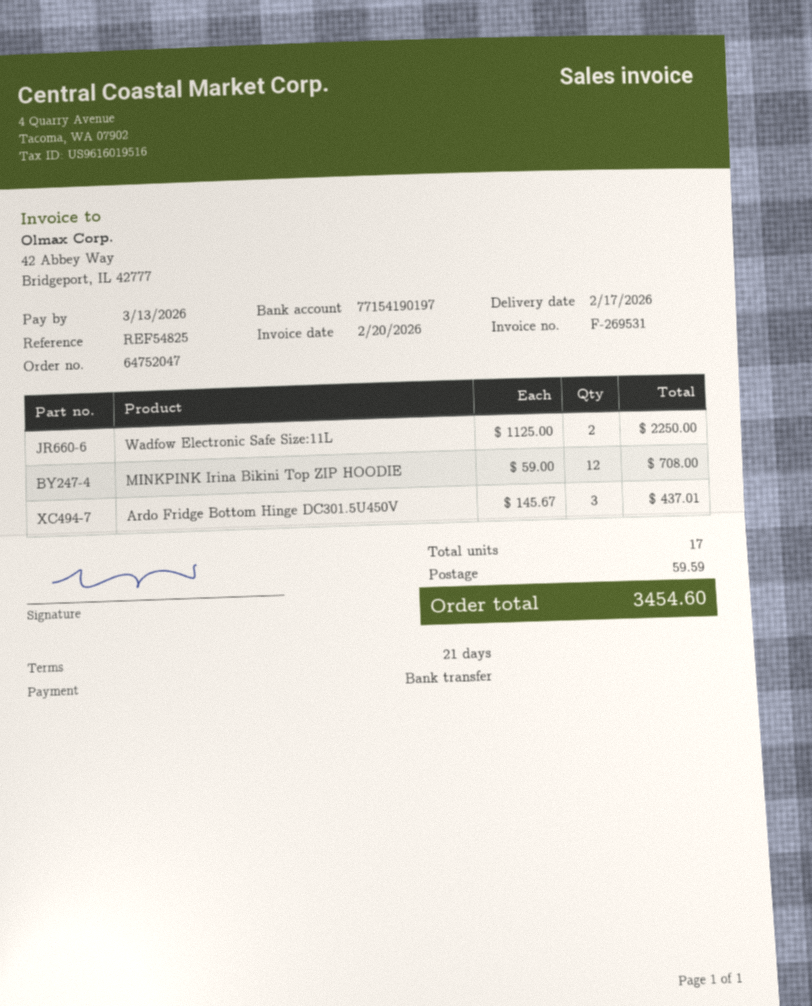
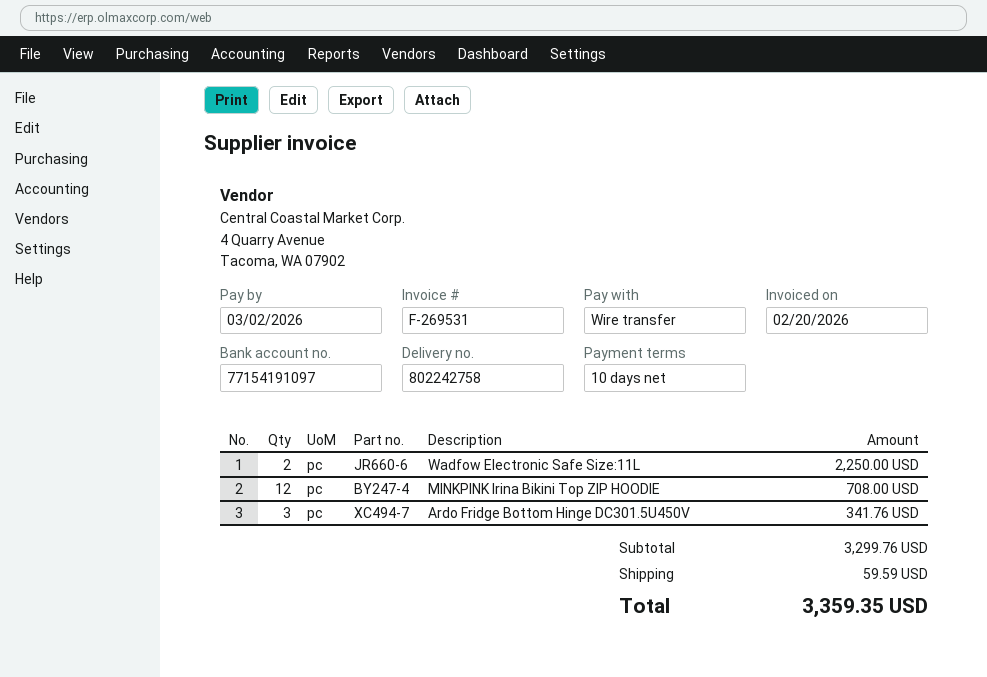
payment terms: 21 days -> 10 days
due date: 2026-03-13 -> 2026-03-02
bank account: 77154190197 -> 77154191097
Ardo Fridge Bottom Hinge DC301.5U450V: 3 for 437.01 -> 3 for 341.76
total: 3454.60 -> 3359.35

